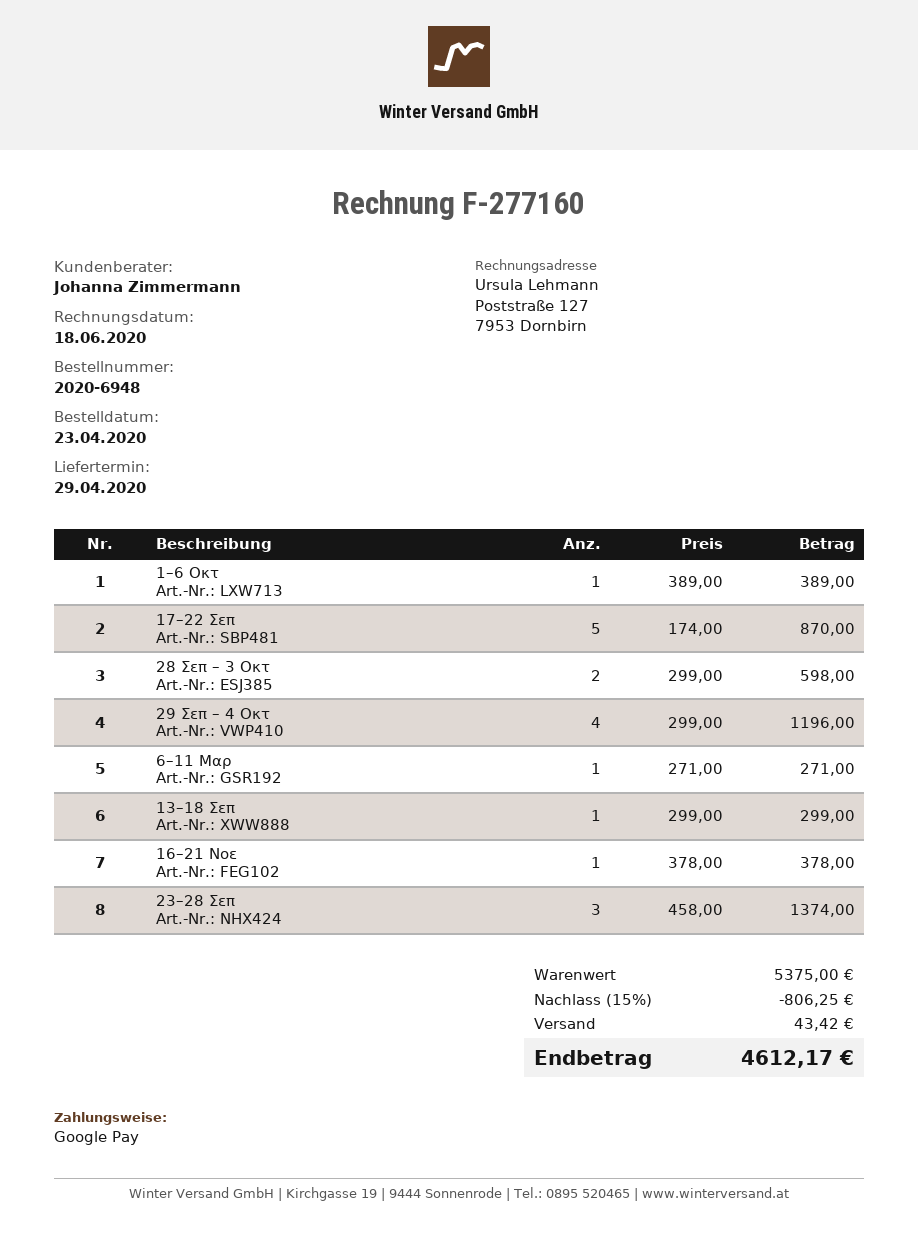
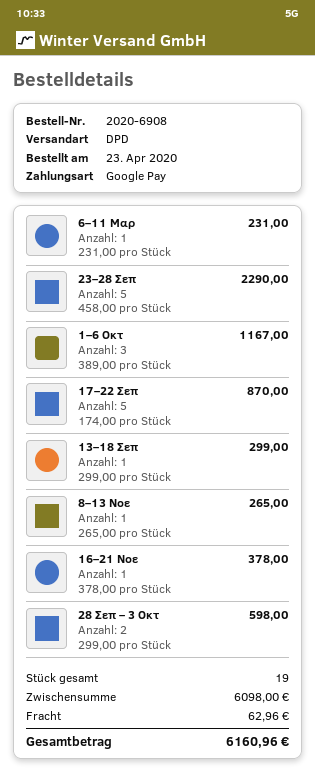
order number: 2020-6948 -> 2020-6908
1–6 Οκτ: 1 x 389.00 = 389.00 -> 3 x 389.00 = 1167.00
29 Σεπ – 4 Οκτ: 4 x 299.00 = 1196.00 -> none
6–11 Μαρ: 1 x 271.00 = 271.00 -> 1 x 231.00 = 231.00
23–28 Σεπ: 3 x 458.00 = 1374.00 -> 5 x 458.00 = 2290.00
8–13 Νοε: none -> 1 x 265.00 = 265.00
subtotal: 5375.00 -> 6098.00
discount: 15% = 806.25 -> none
shipping: 43.42 -> 62.96
total: 4612.17 -> 6160.96

